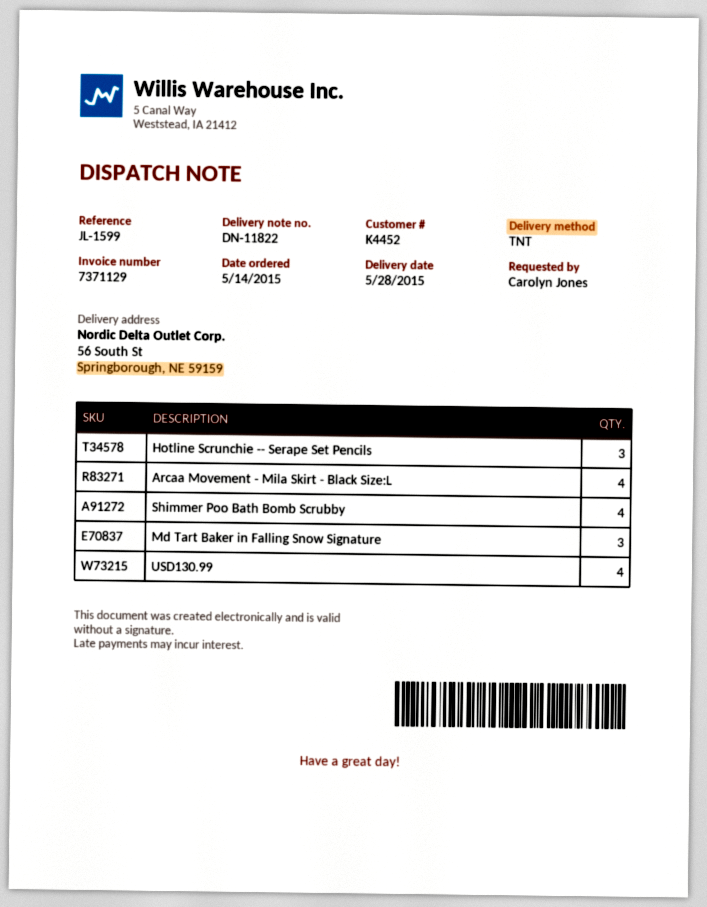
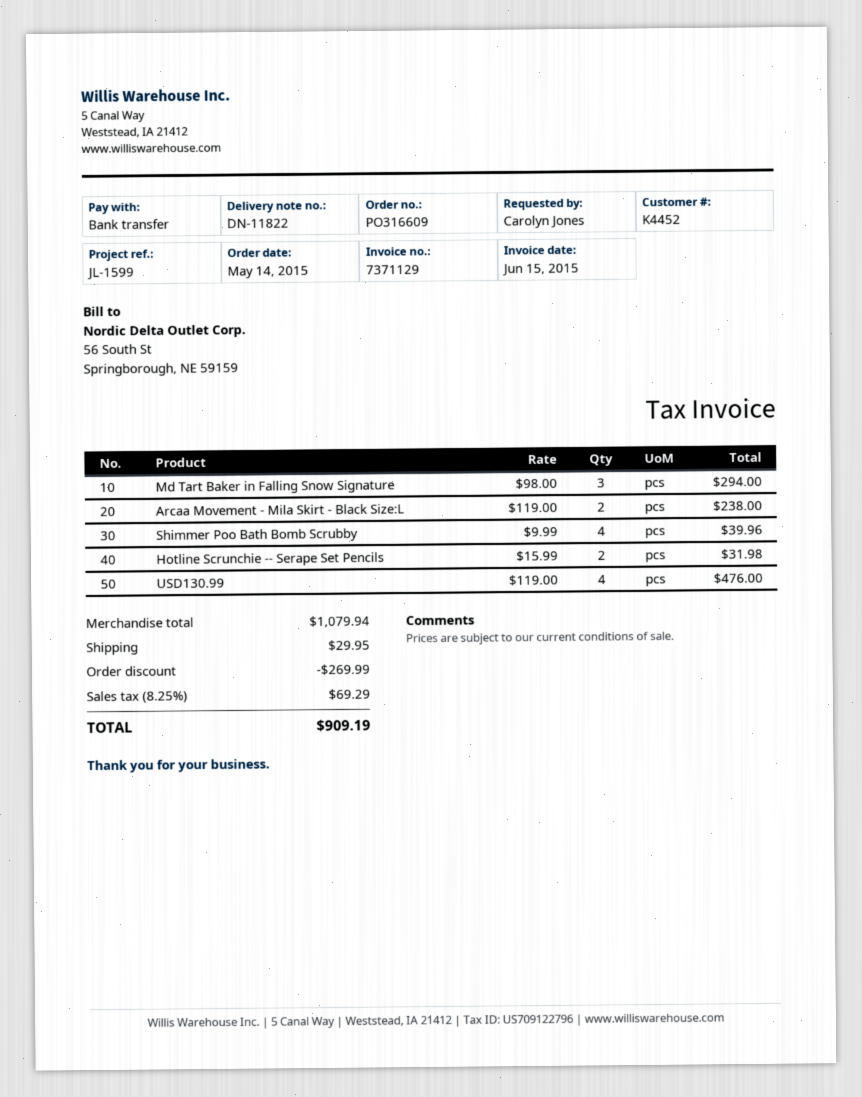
Hotline Scrunchie -- Serape Set Pencils: 3 -> 2
Arcaa Movement - Mila Skirt - Black Size:L: 4 -> 2

